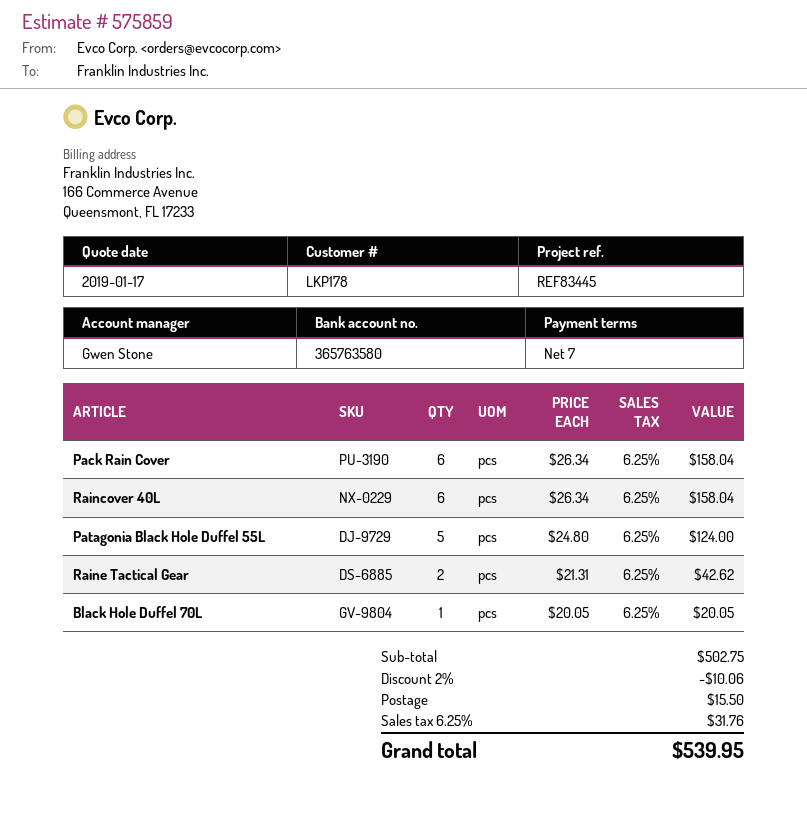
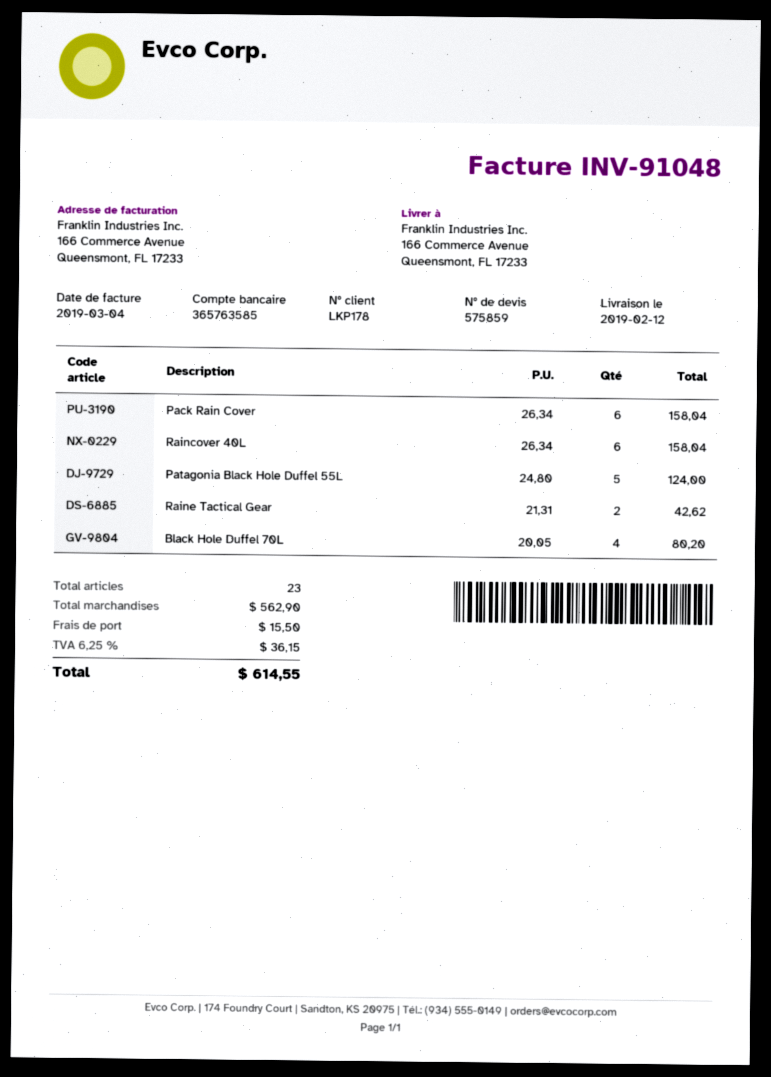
bank account: 365763580 -> 365763585
Black Hole Duffel 70L: 1 x 20.05 = 20.05 -> 4 x 20.05 = 80.20
subtotal: 502.75 -> 562.90
discount: 2% = 10.06 -> none
tax: 6.25% = 31.76 -> 6.25% = 36.15
total: 539.95 -> 614.55

